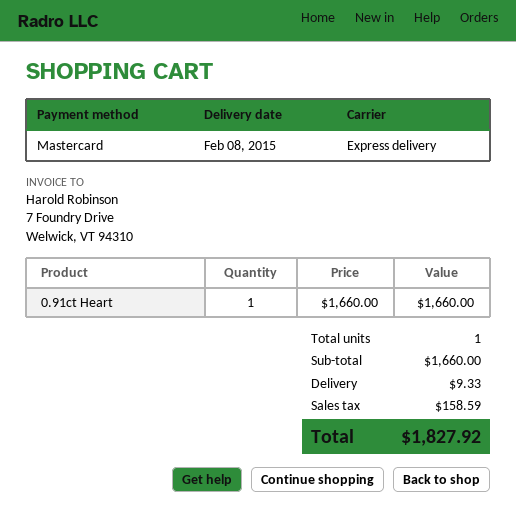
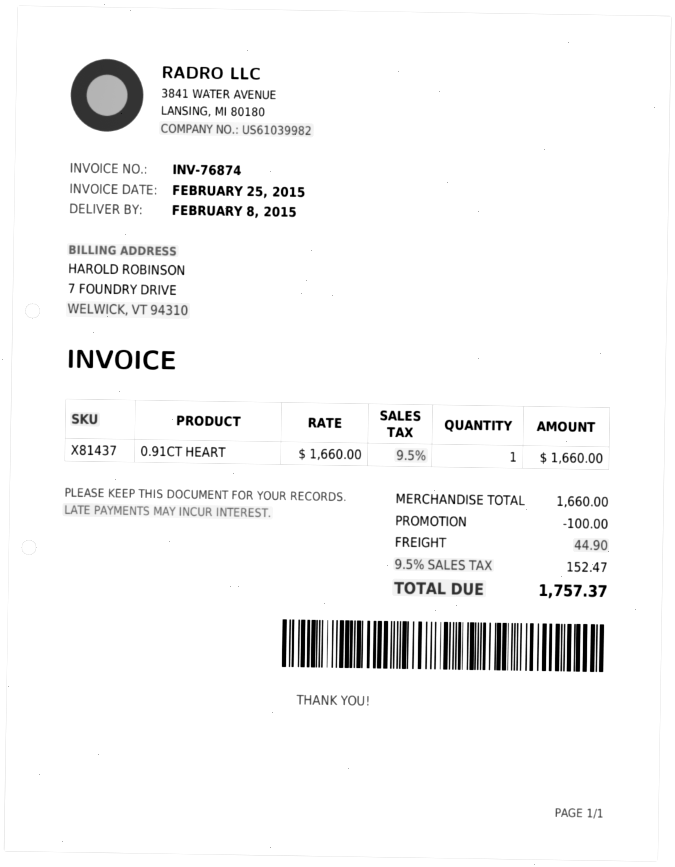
discount: none -> 100.00
shipping: 9.33 -> 44.90
tax: 158.59 -> 152.47
total: 1827.92 -> 1757.37

